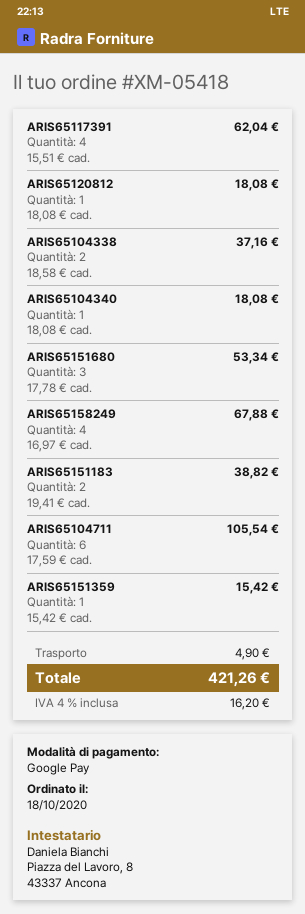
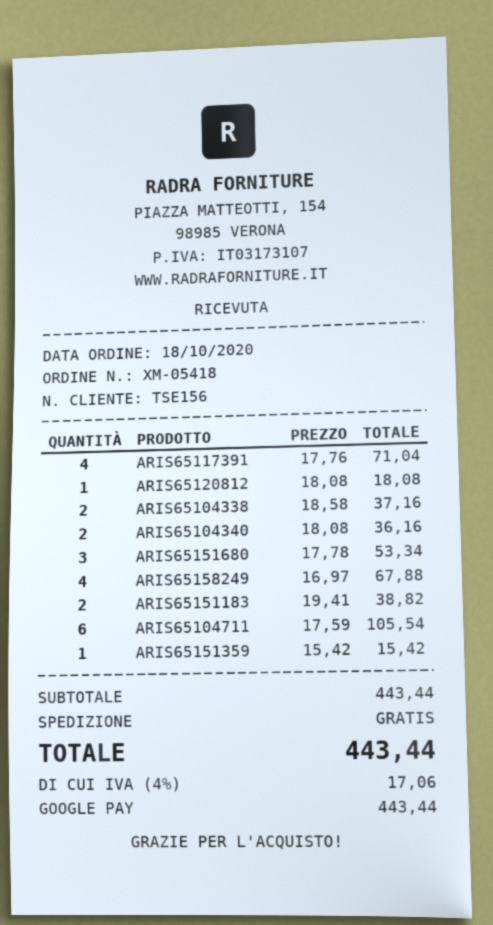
ARIS65117391: 4 x 15.51 = 62.04 -> 4 x 17.76 = 71.04
ARIS65104340: 1 x 18.08 = 18.08 -> 2 x 18.08 = 36.16
shipping: 4.90 -> 0.00
tax: 4% = 16.20 -> 4% = 17.06
total: 421.26 -> 443.44

